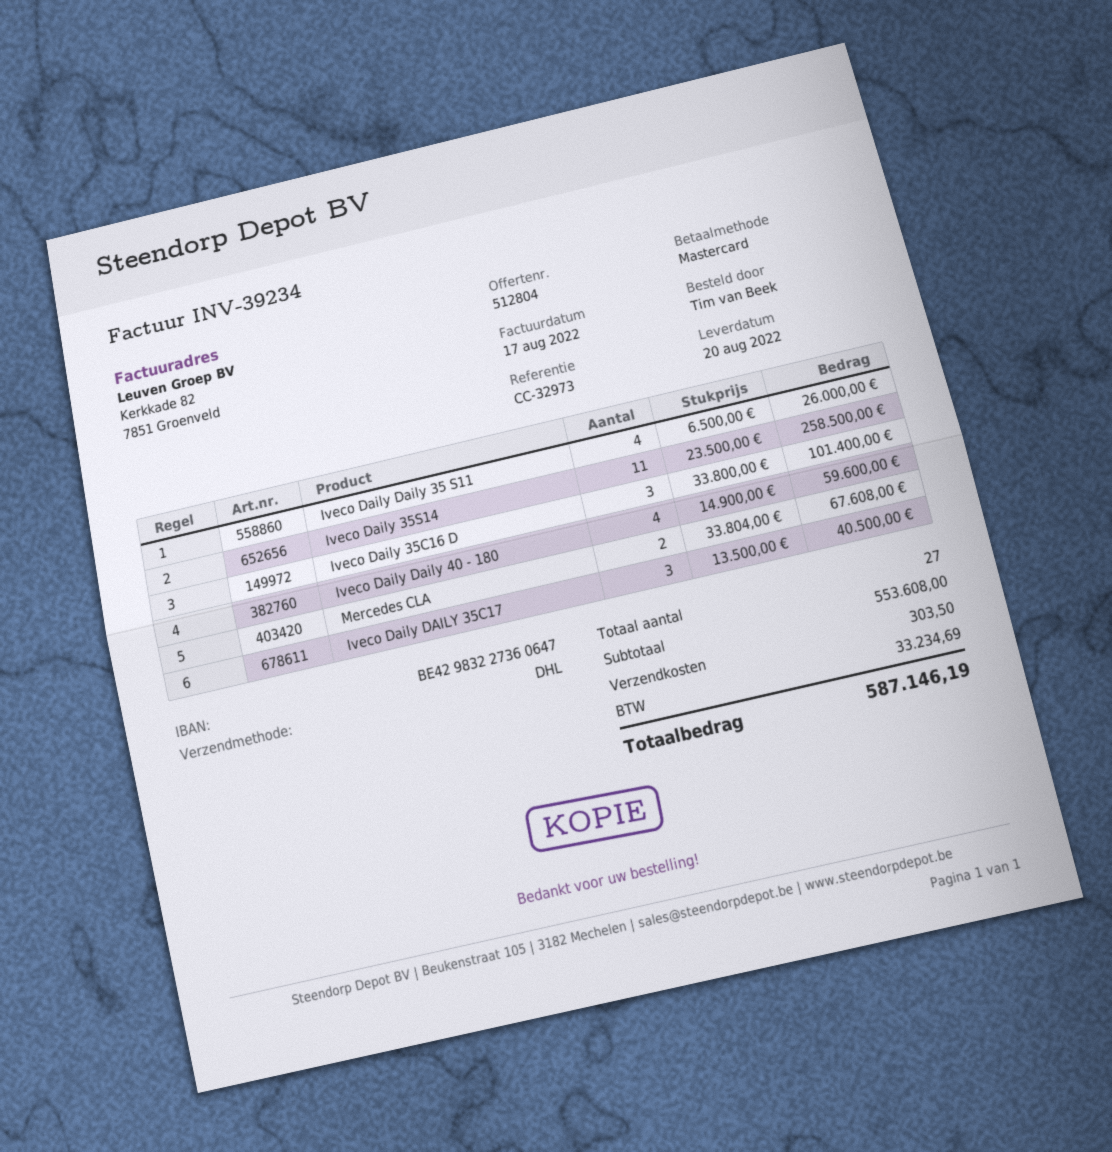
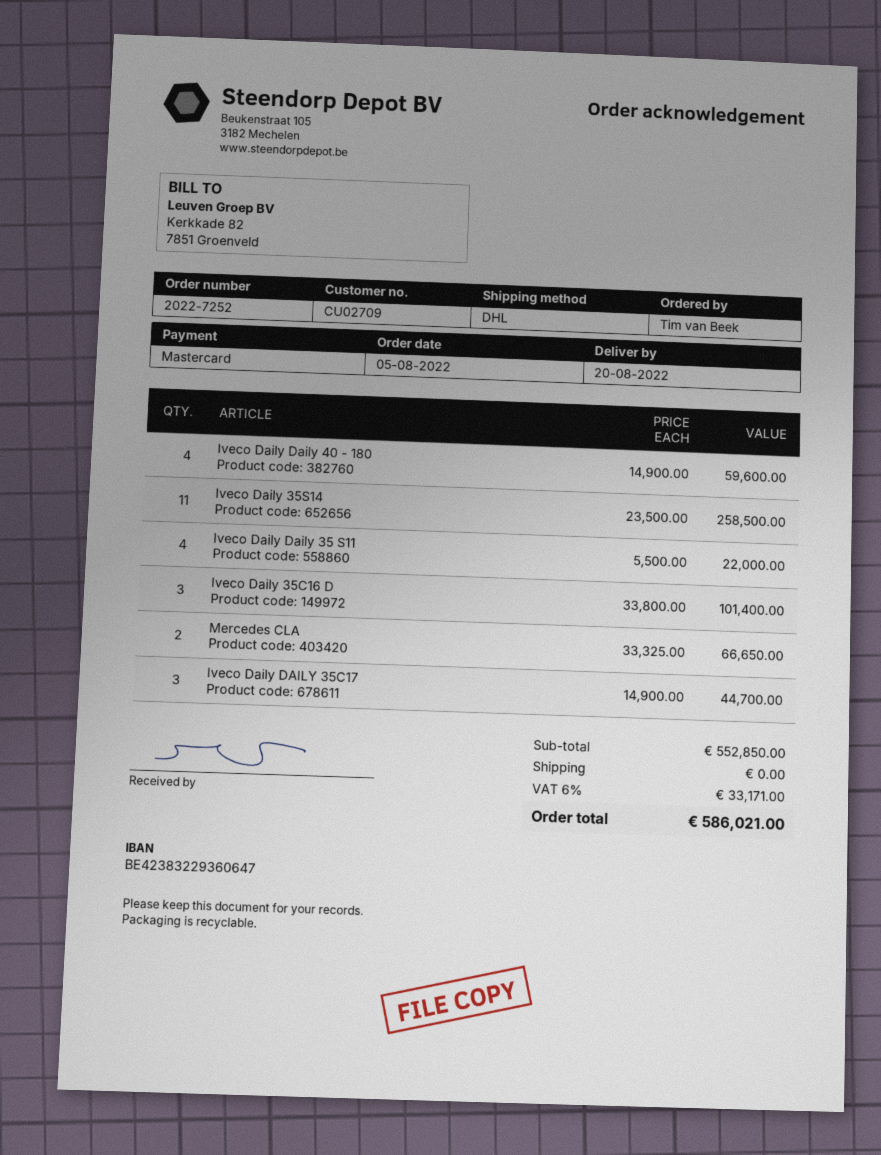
bank account: BE42983227360647 -> BE42383229360647
Iveco Daily Daily 35 S11: 4 x 6500.00 = 26000.00 -> 4 x 5500.00 = 22000.00
Mercedes CLA: 2 x 33804.00 = 67608.00 -> 2 x 33325.00 = 66650.00
Iveco Daily DAILY 35C17: 3 x 13500.00 = 40500.00 -> 3 x 14900.00 = 44700.00
subtotal: 553608.00 -> 552850.00
shipping: 303.50 -> 0.00
tax: 33234.69 -> 33171.00
total: 587146.19 -> 586021.00

